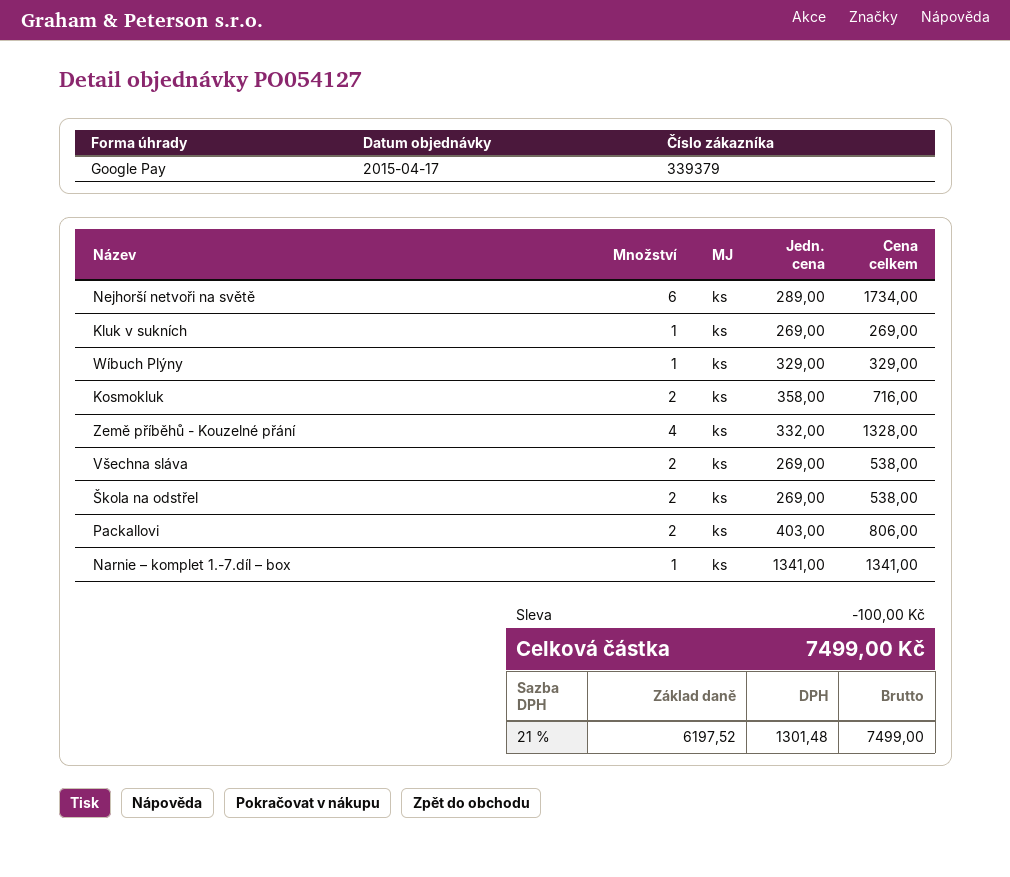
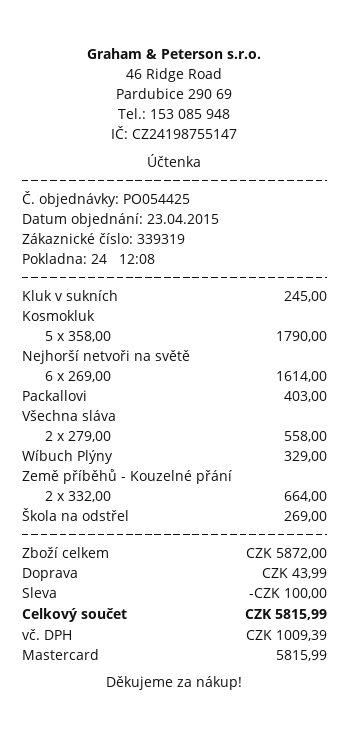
order number: PO054127 -> PO054425
order date: 2015-04-17 -> 2015-04-23
customer number: 339379 -> 339319
payment method: Google Pay -> Mastercard
Nejhorší netvoři na světě: 6 x 289.00 = 1734.00 -> 6 x 269.00 = 1614.00
Kluk v sukních: 1 x 269.00 = 269.00 -> 1 x 245.00 = 245.00
Kosmokluk: 2 x 358.00 = 716.00 -> 5 x 358.00 = 1790.00
Země příběhů - Kouzelné přání: 4 x 332.00 = 1328.00 -> 2 x 332.00 = 664.00
Všechna sláva: 2 x 269.00 = 538.00 -> 2 x 279.00 = 558.00
Škola na odstřel: 2 x 269.00 = 538.00 -> 1 x 269.00 = 269.00
Packallovi: 2 x 403.00 = 806.00 -> 1 x 403.00 = 403.00
Narnie – komplet 1.-7.díl – box: 1 x 1341.00 = 1341.00 -> none
shipping: none -> 43.99
tax: 1301.48 -> 1009.39
total: 7499.00 -> 5815.99

